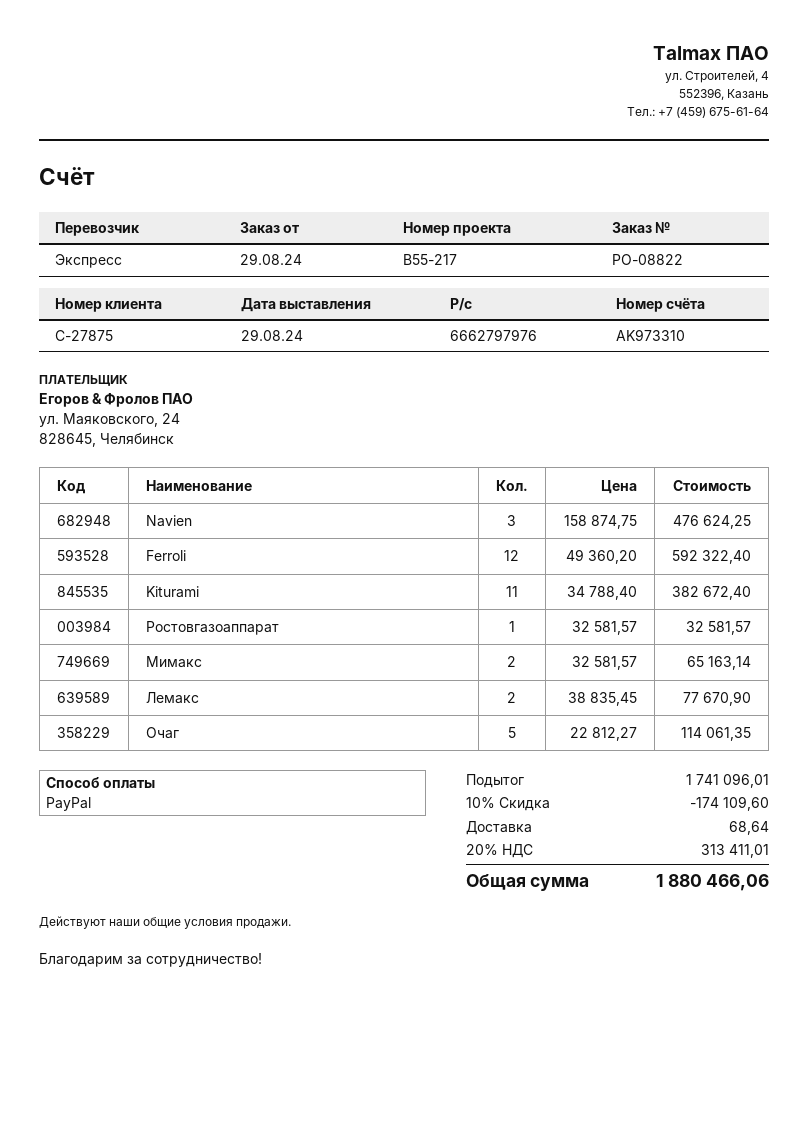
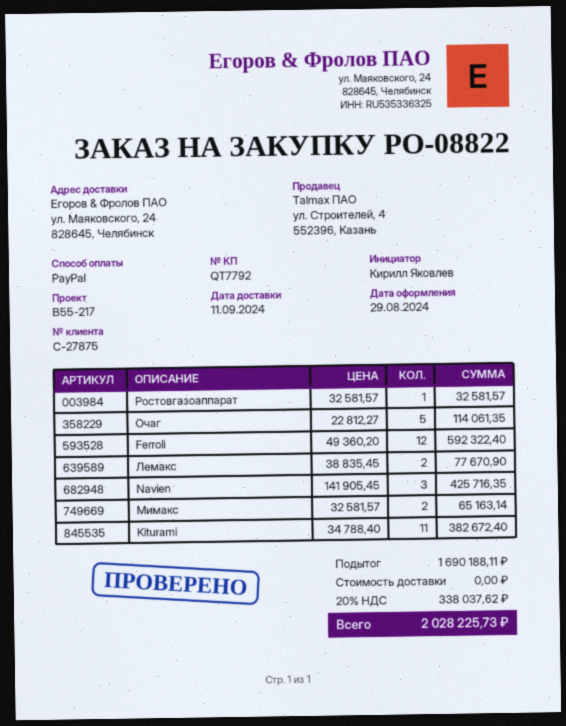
Navien: 3 x 158874.75 = 476624.25 -> 3 x 141905.45 = 425716.35
subtotal: 1741096.01 -> 1690188.11
discount: 10% = 174109.60 -> none
shipping: 68.64 -> 0.00
tax: 20% = 313411.01 -> 20% = 338037.62
total: 1880466.06 -> 2028225.73

